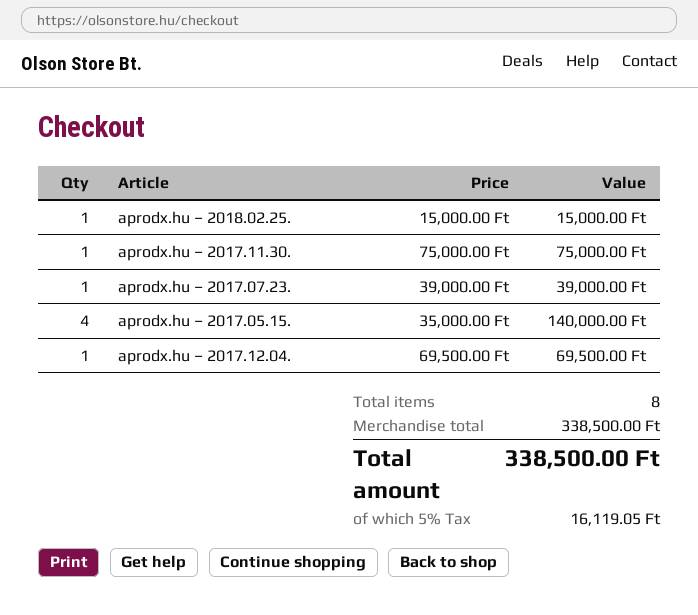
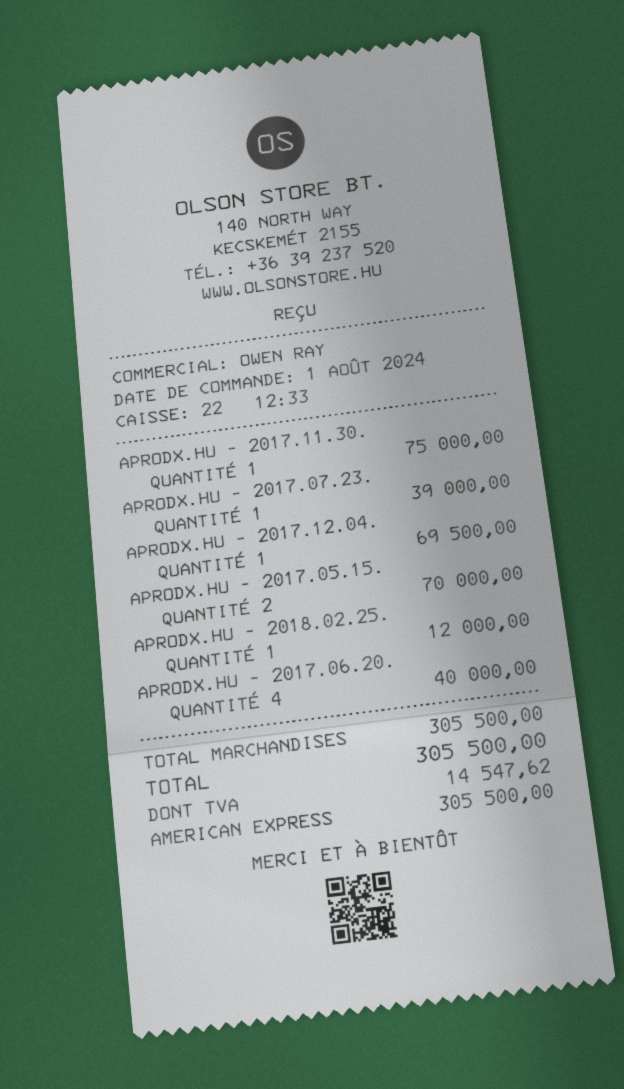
aprodx.hu – 2018.02.25.: 1 for 15000.00 -> 1 for 12000.00
aprodx.hu – 2017.05.15.: 4 for 140000.00 -> 2 for 70000.00
APRODX.HU – 2017.06.20.: none -> 4 for 40000.00
subtotal: 338500.00 -> 305500.00
tax: 16119.05 -> 14547.62
total: 338500.00 -> 305500.00

